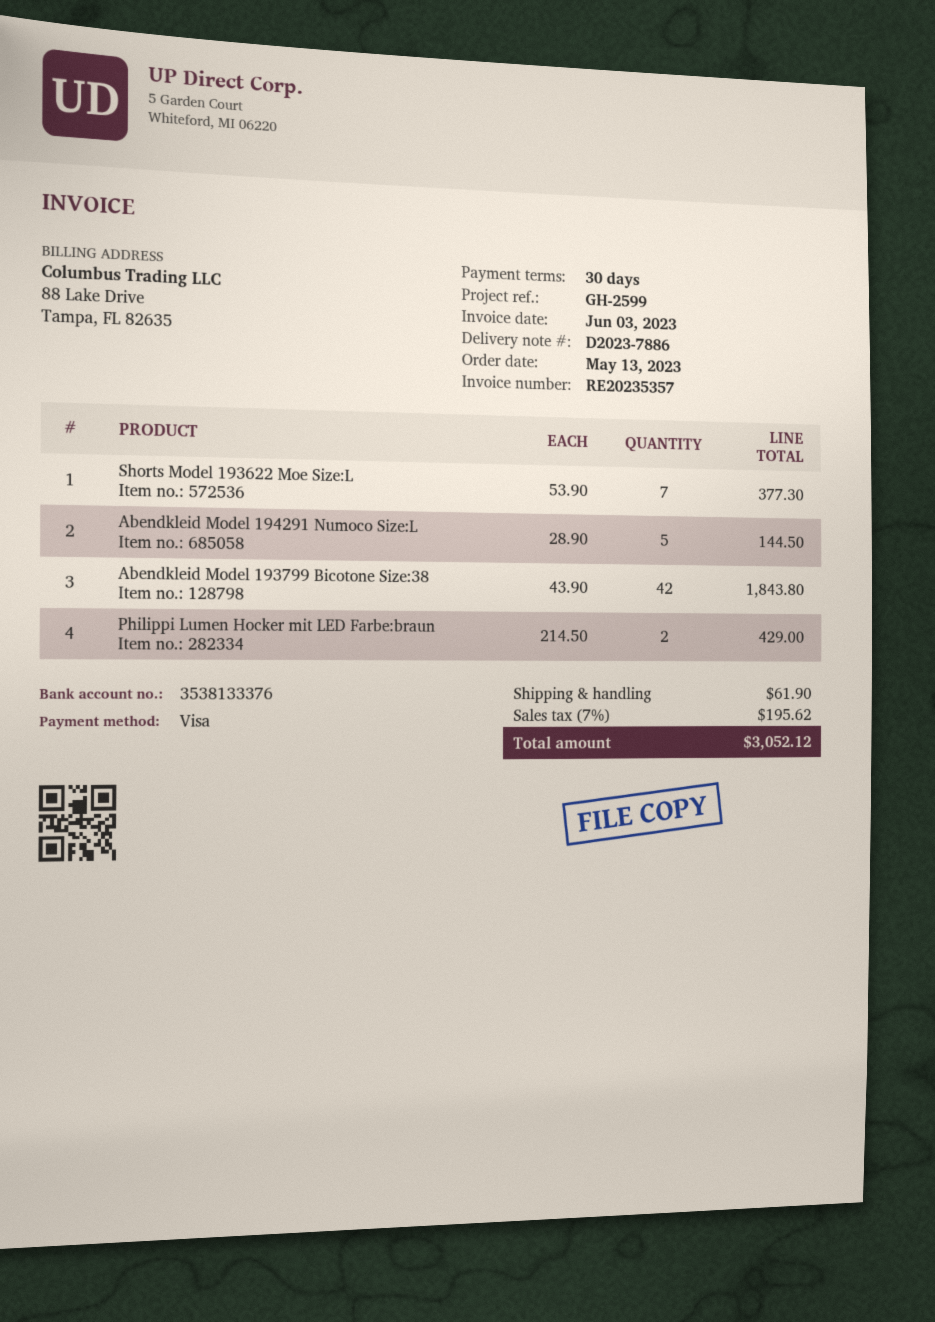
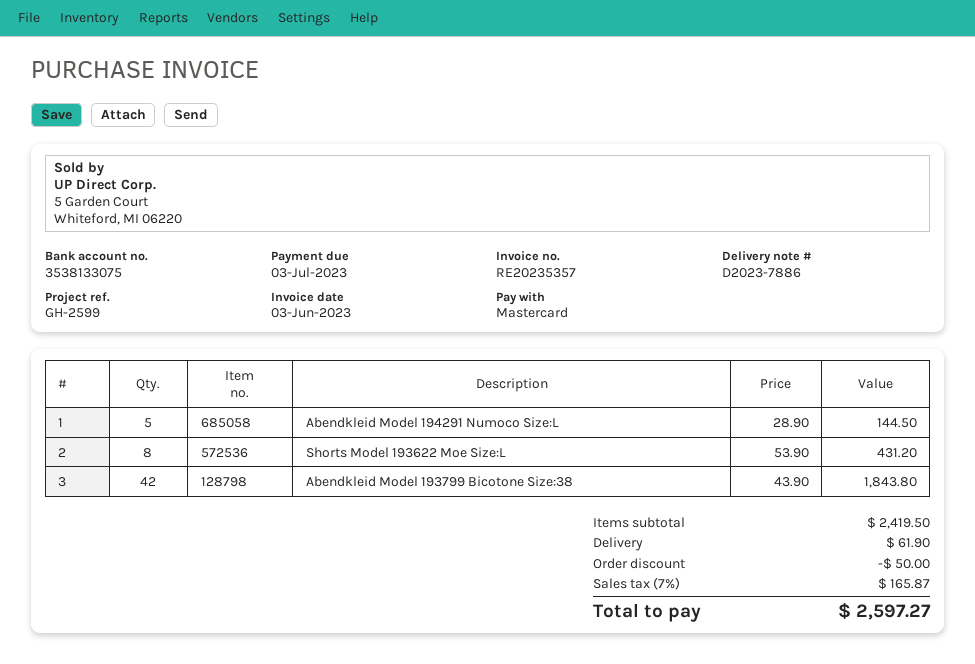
payment method: Visa -> Mastercard
bank account: 3538133376 -> 3538133075
Shorts Model 193622 Moe Size:L: 7 x 53.90 = 377.30 -> 8 x 53.90 = 431.20
Philippi Lumen Hocker mit LED Farbe:braun: 2 x 214.50 = 429.00 -> none
discount: none -> 50.00
tax: 7% = 195.62 -> 7% = 165.87
total: 3052.12 -> 2597.27

